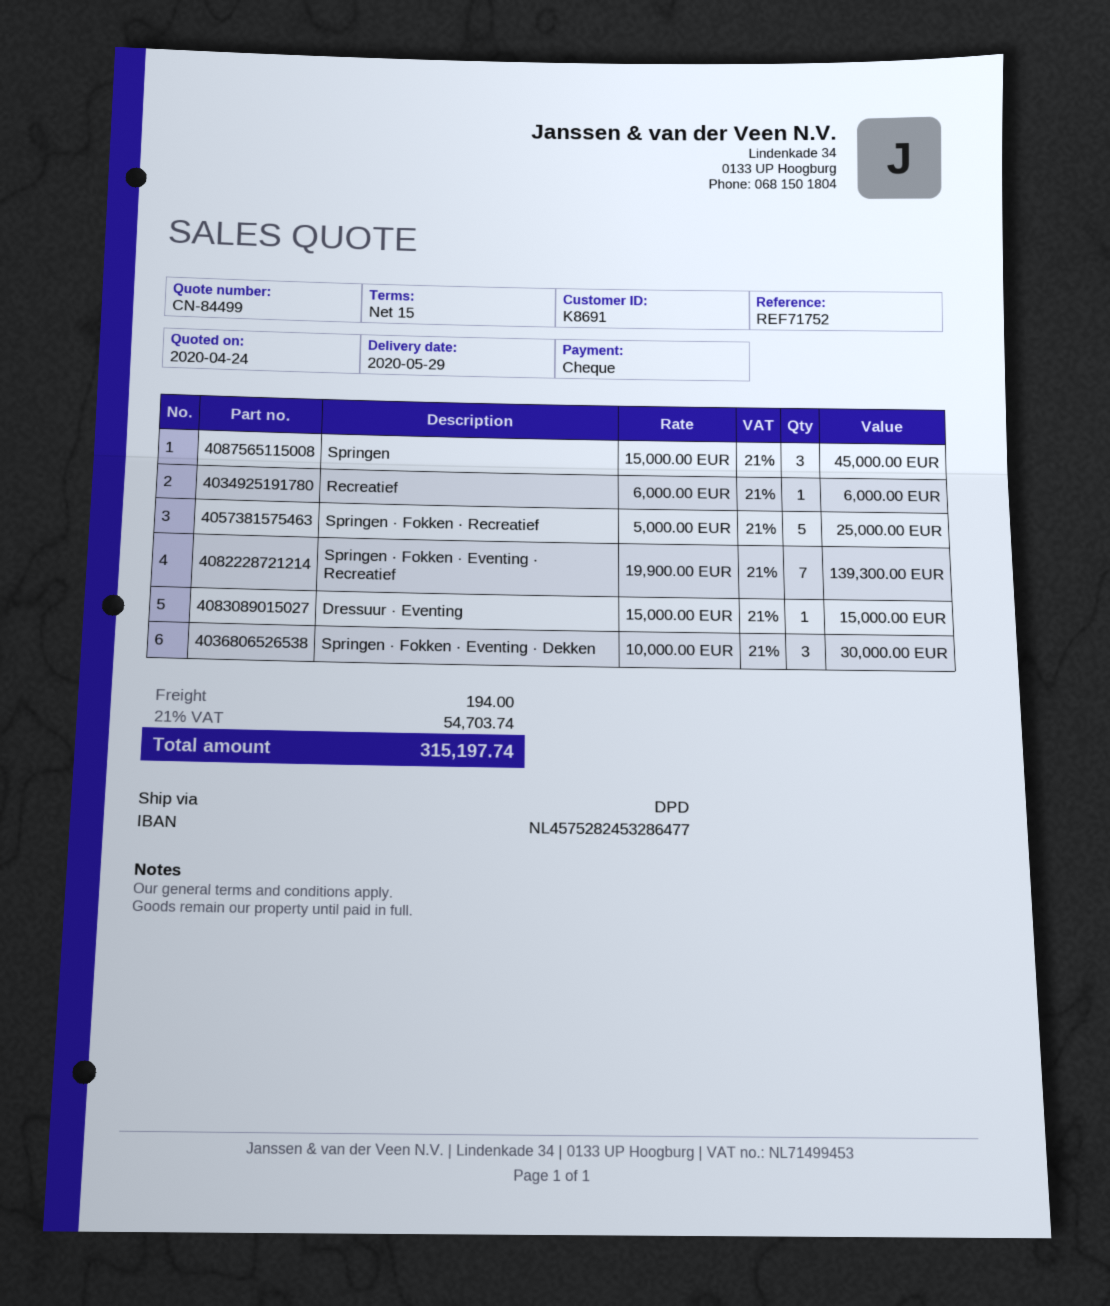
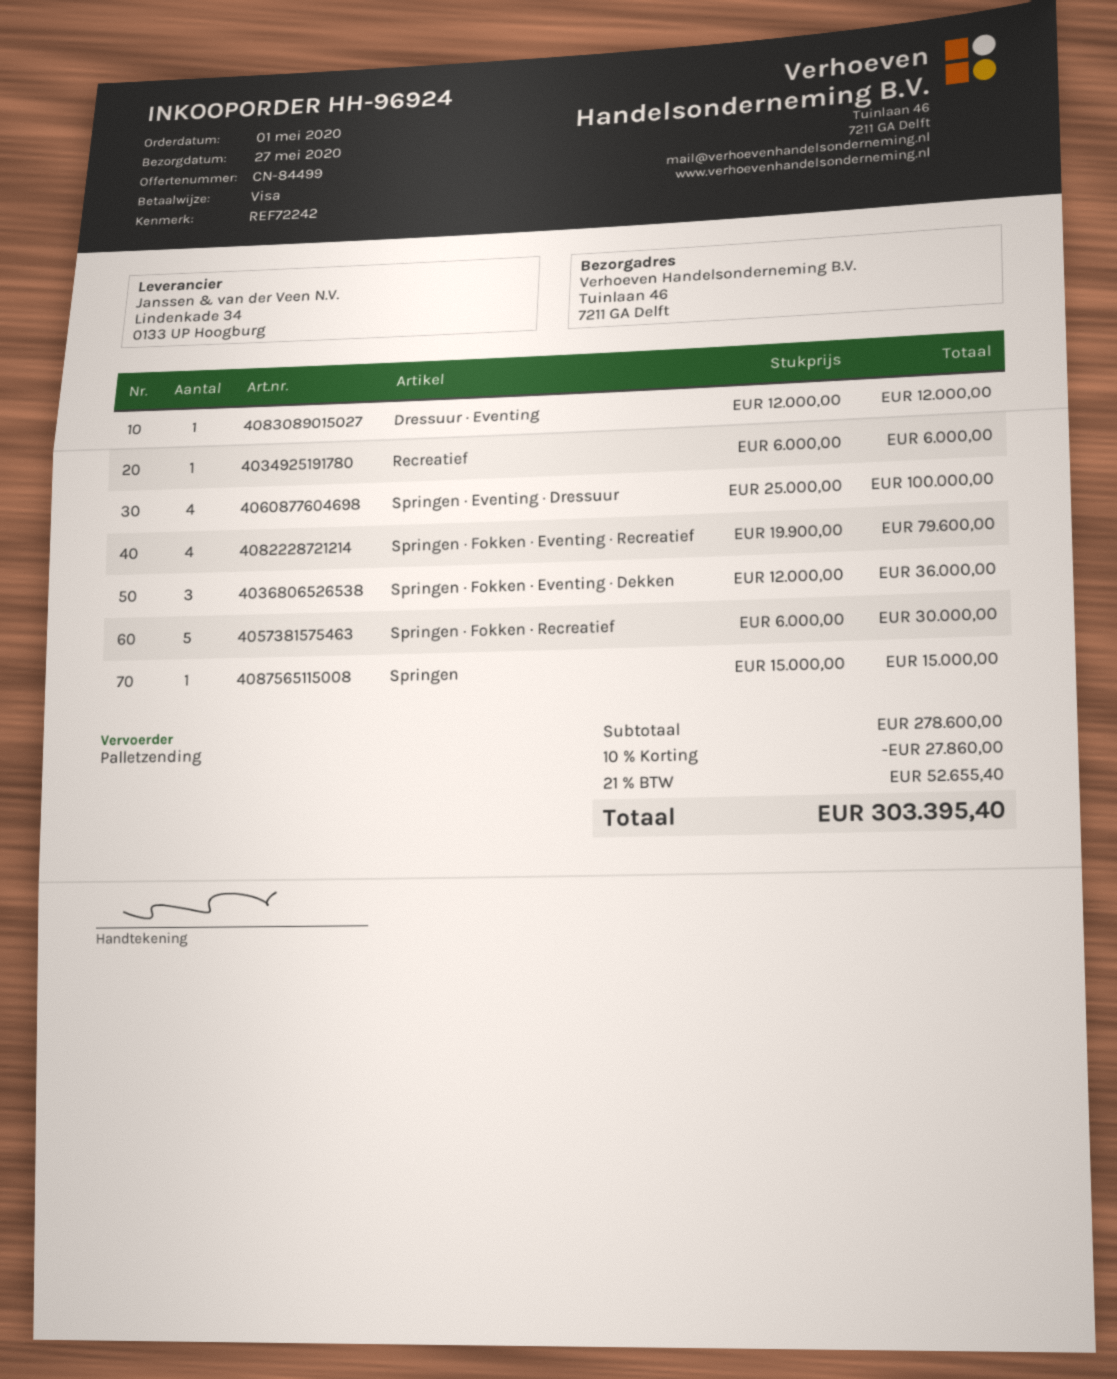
delivery date: 2020-05-29 -> 2020-05-27
reference: REF71752 -> REF72242
payment method: cheque -> Visa
shipping method: DPD -> pallet freight
Springen: 3 x 15000.00 = 45000.00 -> 1 x 15000.00 = 15000.00
Springen · Fokken · Recreatief: 5 x 5000.00 = 25000.00 -> 5 x 6000.00 = 30000.00
Springen · Fokken · Eventing · Recreatief: 7 x 19900.00 = 139300.00 -> 4 x 19900.00 = 79600.00
Dressuur · Eventing: 1 x 15000.00 = 15000.00 -> 1 x 12000.00 = 12000.00
Springen · Fokken · Eventing · Dekken: 3 x 10000.00 = 30000.00 -> 3 x 12000.00 = 36000.00
Springen · Eventing · Dressuur: none -> 4 x 25000.00 = 100000.00
discount: none -> 10% = 27860.00
shipping: 194.00 -> none
tax: 21% = 54703.74 -> 21% = 52655.40
total: 315197.74 -> 303395.40

